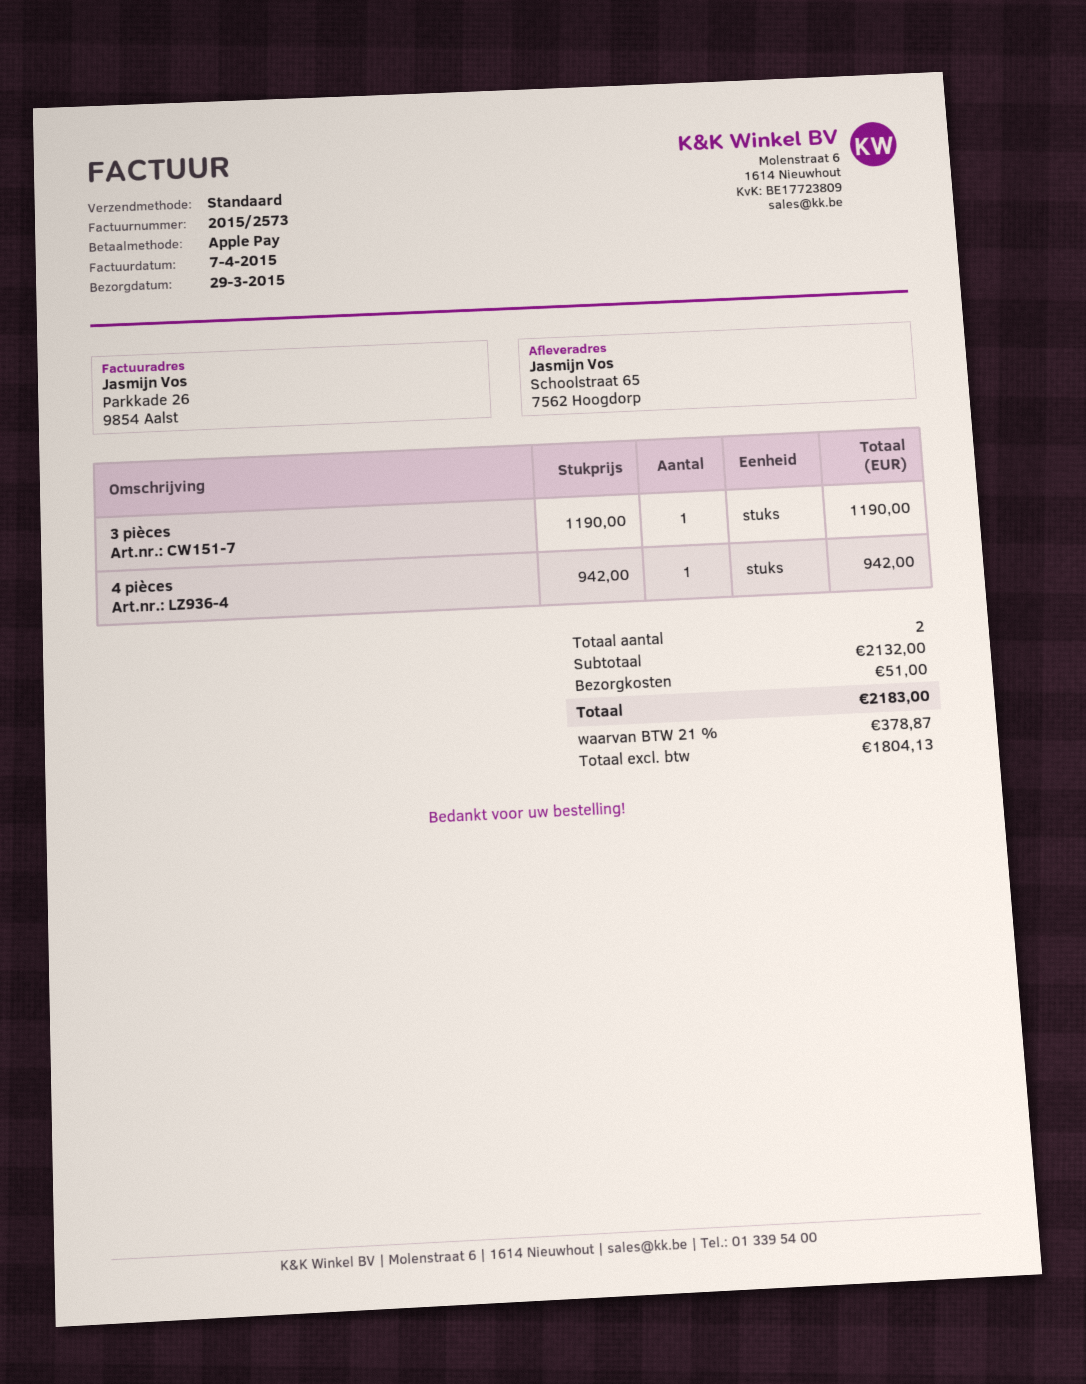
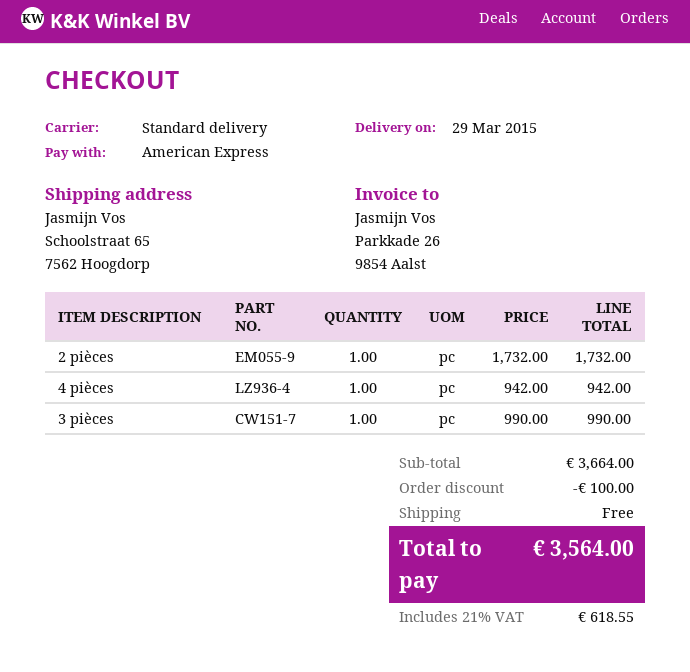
payment method: Apple Pay -> American Express
3 pièces: 1 x 1190.00 = 1190.00 -> 1 x 990.00 = 990.00
2 pièces: none -> 1 x 1732.00 = 1732.00
subtotal: 2132.00 -> 3664.00
discount: none -> 100.00
shipping: 51.00 -> 0.00
tax: 21% = 378.87 -> 21% = 618.55
total: 2183.00 -> 3564.00

